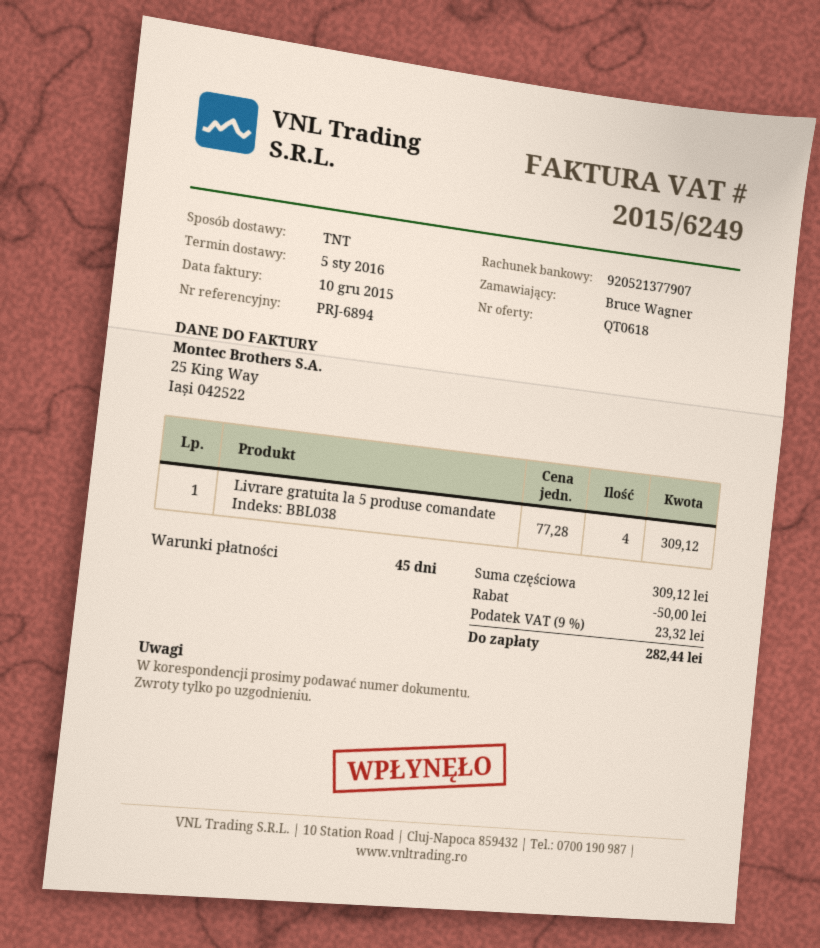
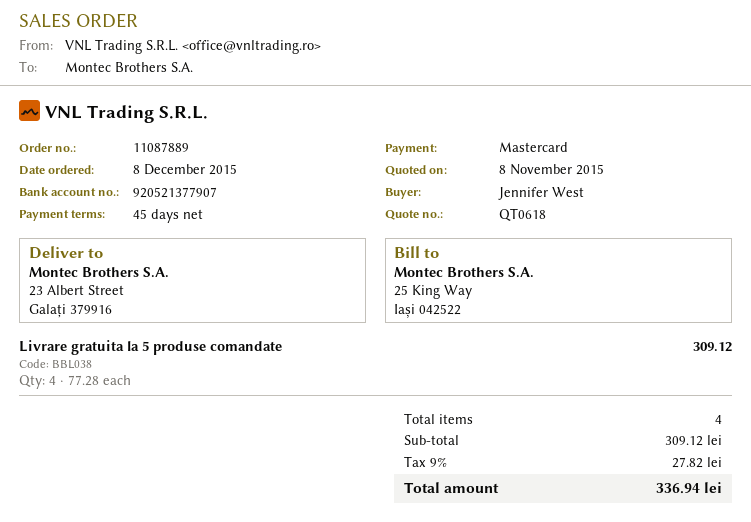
ordered by: Bruce Wagner -> Jennifer West
discount: 50.00 -> none
tax: 9% = 23.32 -> 9% = 27.82
total: 282.44 -> 336.94

